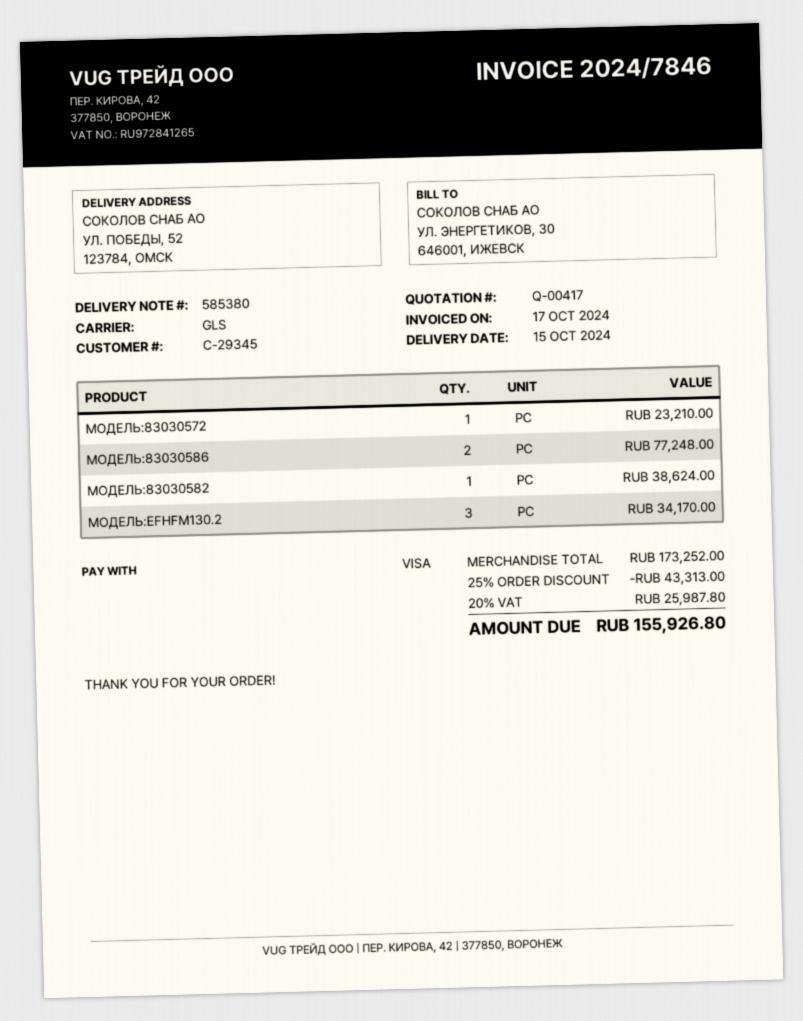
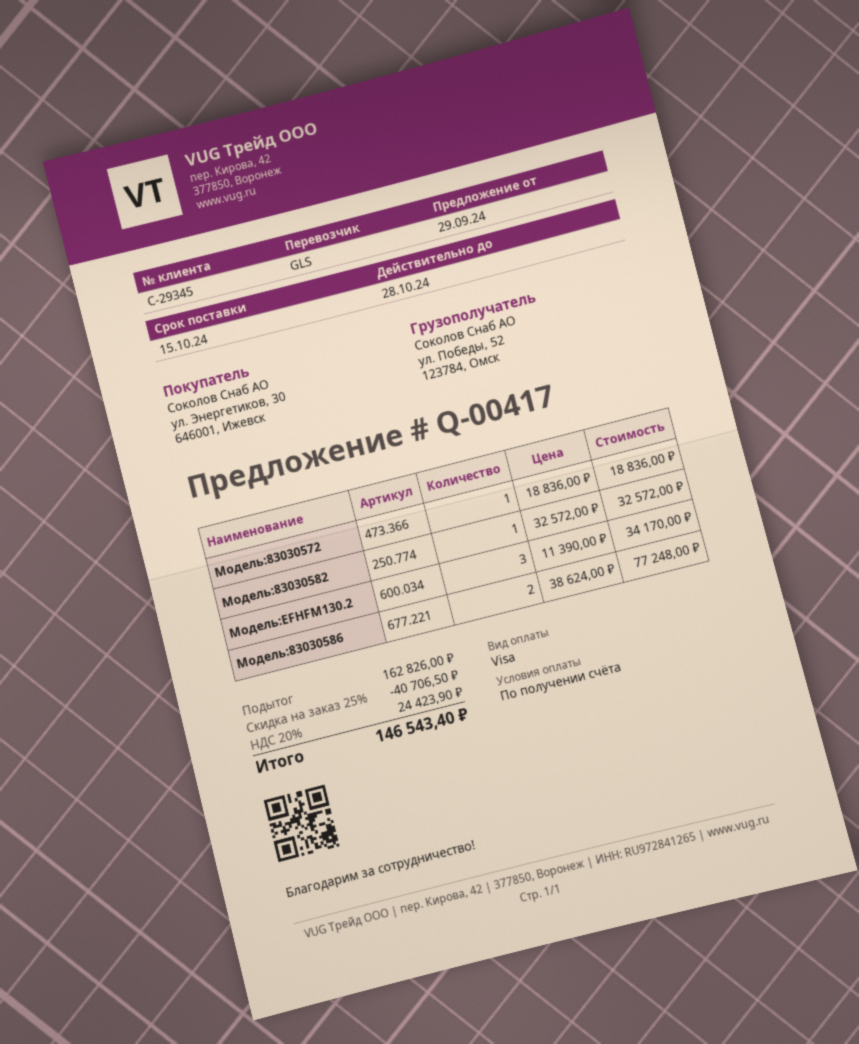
МОДЕЛЬ:83030572: 1 for 23210.00 -> 1 for 18836.00
МОДЕЛЬ:83030582: 1 for 38624.00 -> 1 for 32572.00
subtotal: 173252.00 -> 162826.00
discount: 25% = 43313.00 -> 25% = 40706.50
tax: 20% = 25987.80 -> 20% = 24423.90
total: 155926.80 -> 146543.40

